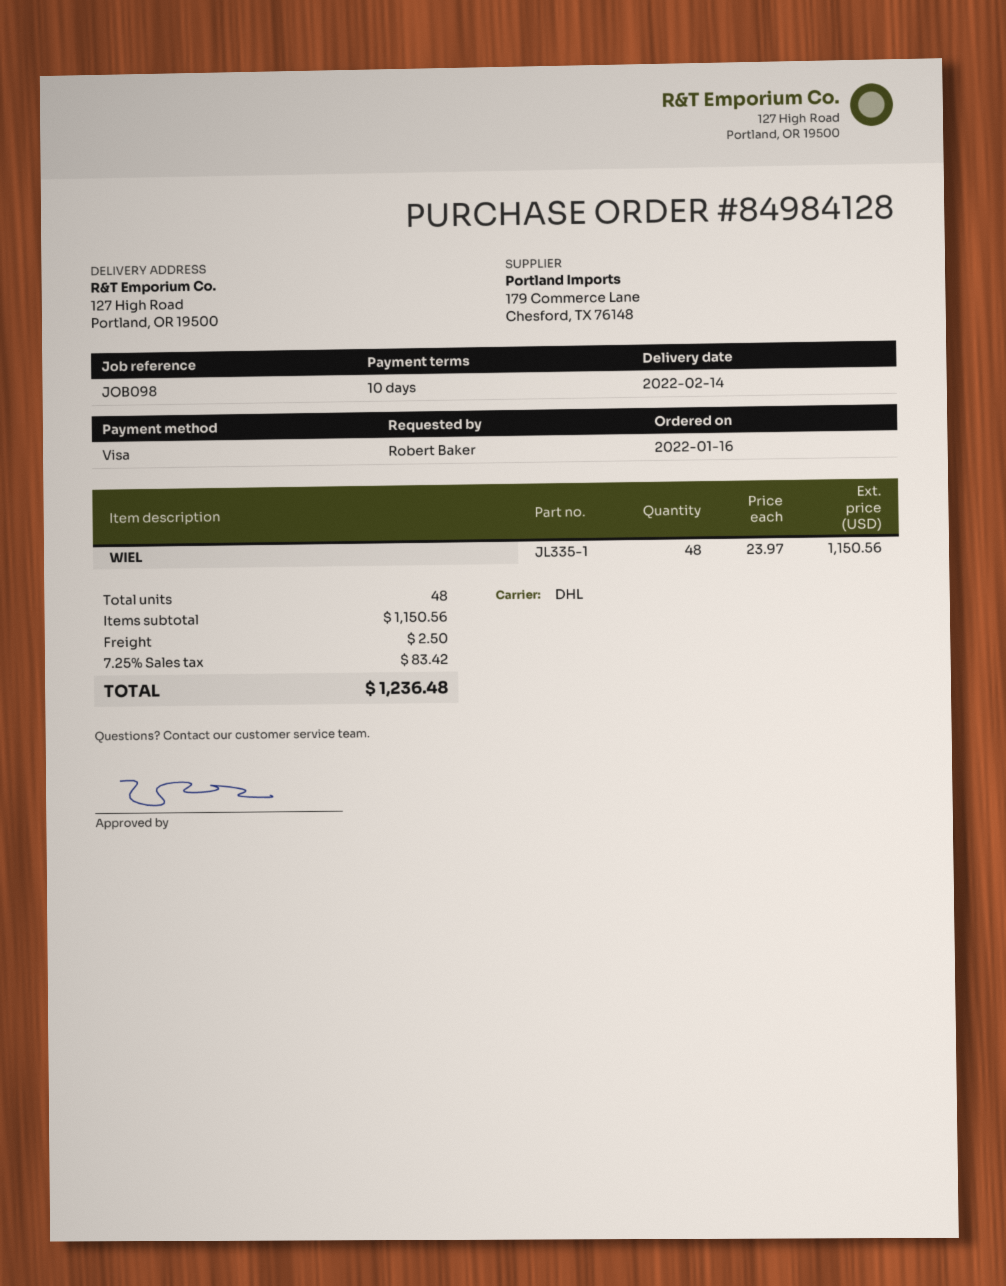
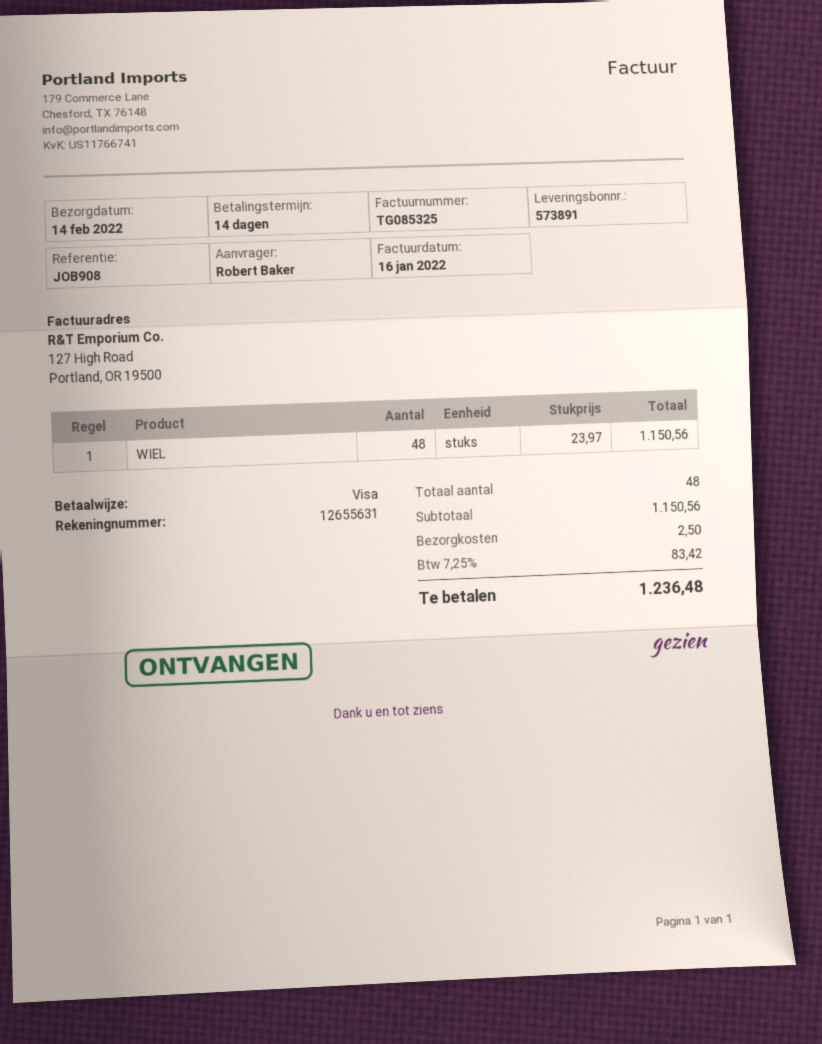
payment terms: 10 days -> 14 days
reference: JOB098 -> JOB908

